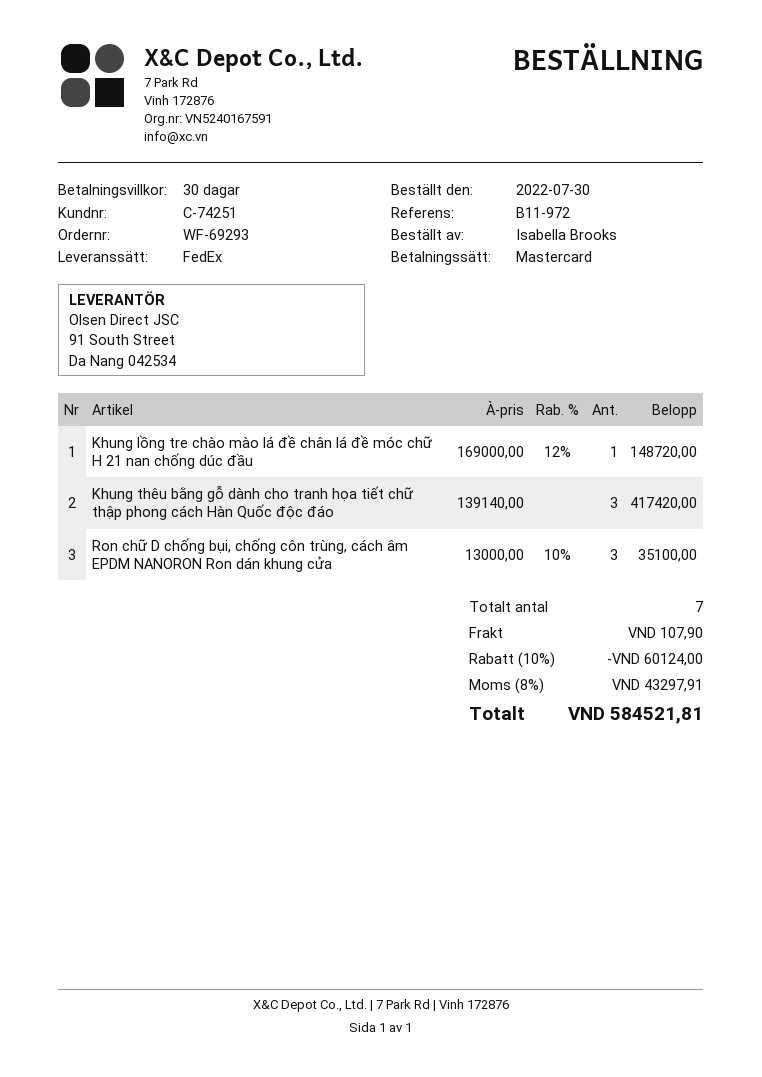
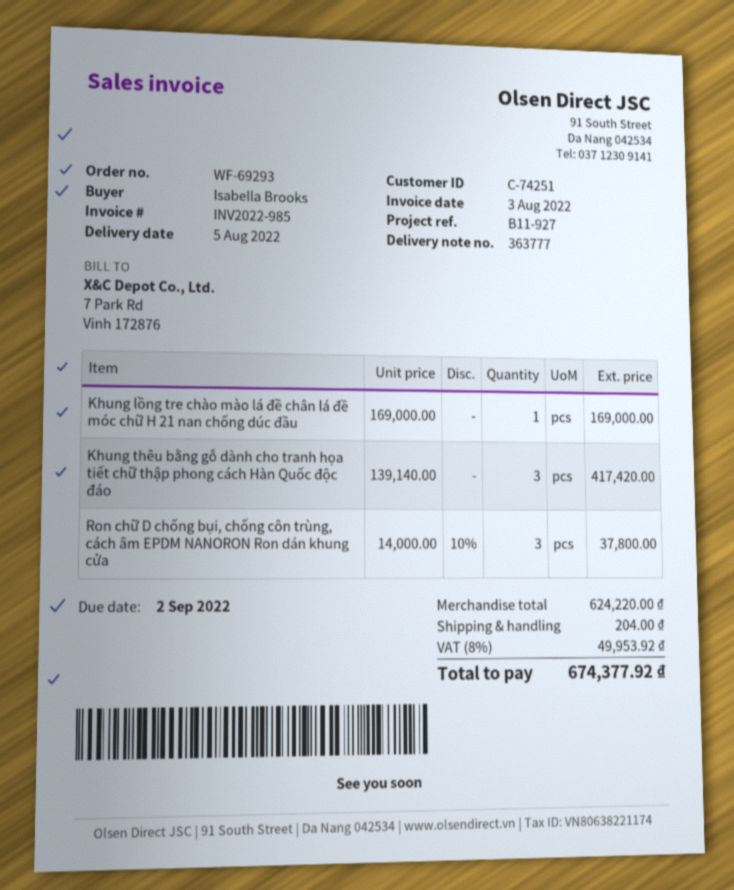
reference: B11-972 -> B11-927
Khung lồng tre chào mào lá đề chân lá đề móc chữ H 21 nan chống dúc đầu: 1 x 169000.00 - 12% = 148720.00 -> 1 x 169000.00 = 169000.00
Ron chữ D chống bụi, chống côn trùng, cách âm EPDM NANORON Ron dán khung cửa: 3 x 13000.00 - 10% = 35100.00 -> 3 x 14000.00 - 10% = 37800.00
discount: 10% = 60124.00 -> none
shipping: 107.90 -> 204.00
tax: 8% = 43297.91 -> 8% = 49953.92
total: 584521.81 -> 674377.92

